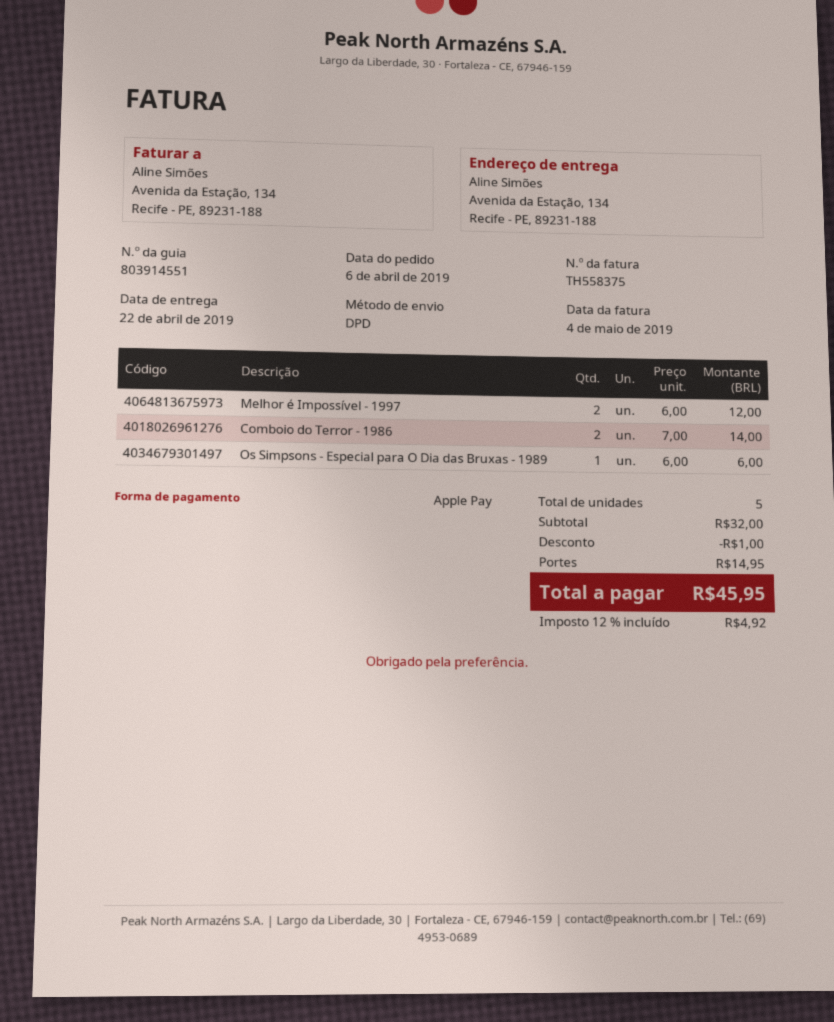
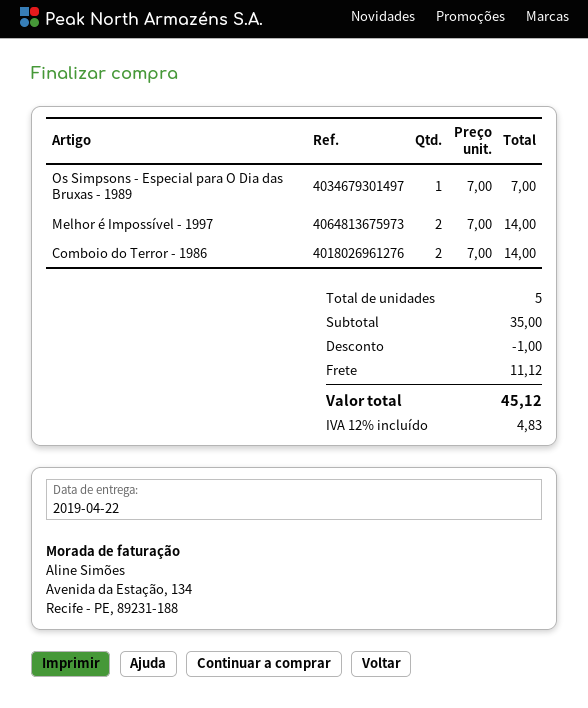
Melhor é Impossível - 1997: 2 x 6.00 = 12.00 -> 2 x 7.00 = 14.00
Os Simpsons - Especial para O Dia das Bruxas - 1989: 1 x 6.00 = 6.00 -> 1 x 7.00 = 7.00
subtotal: 32.00 -> 35.00
shipping: 14.95 -> 11.12
tax: 12% = 4.92 -> 12% = 4.83
total: 45.95 -> 45.12

